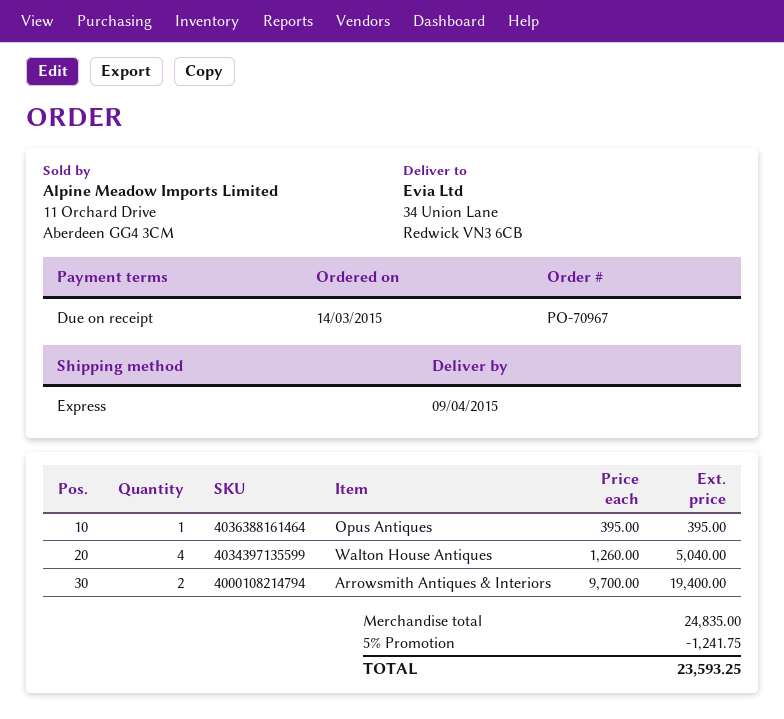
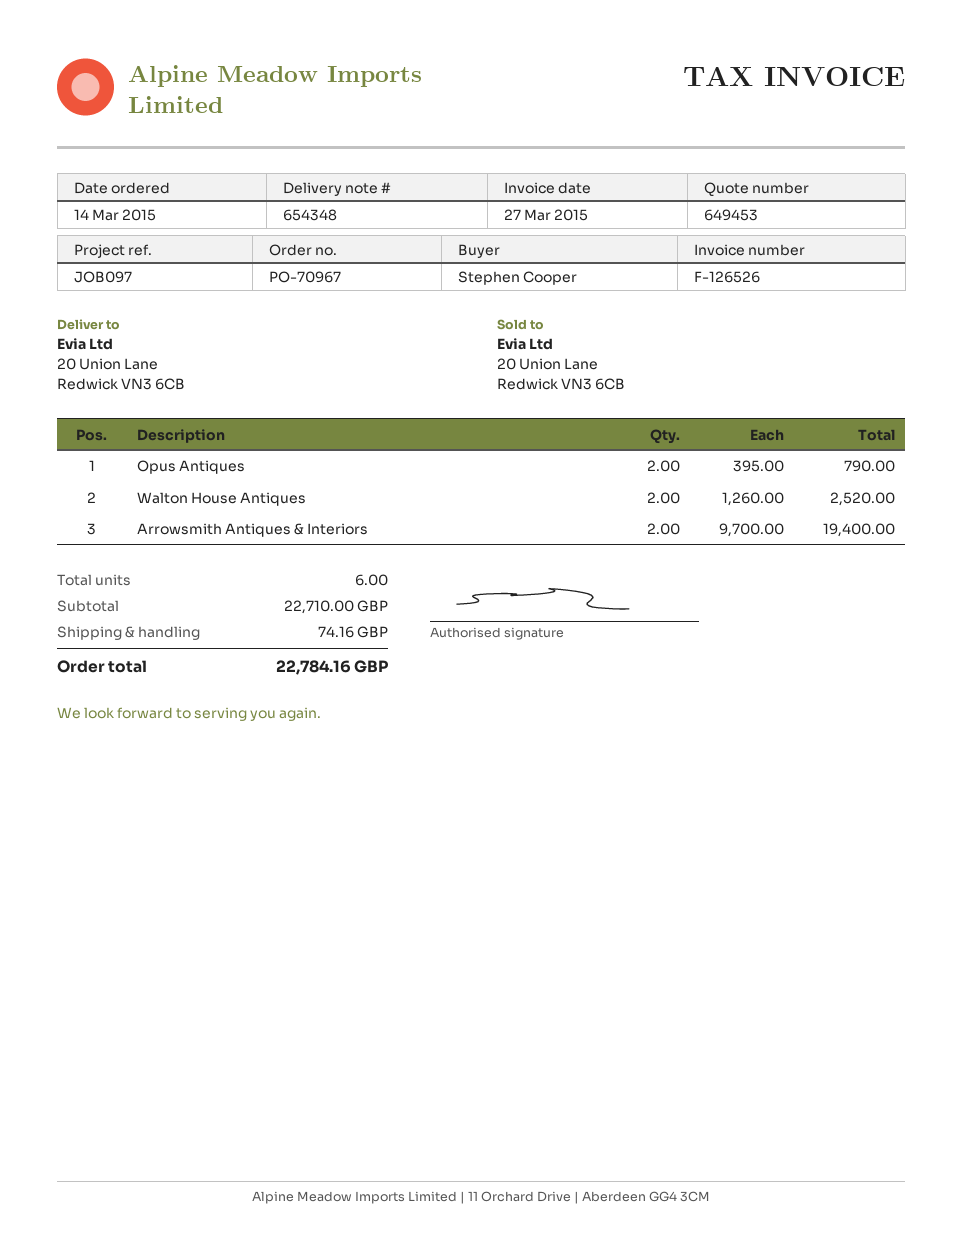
ship to: 34 Union Lane, Redwick VN3 6CB -> 20 Union Lane, Redwick VN3 6CB
Opus Antiques: 1 x 395.00 = 395.00 -> 2 x 395.00 = 790.00
Walton House Antiques: 4 x 1260.00 = 5040.00 -> 2 x 1260.00 = 2520.00
subtotal: 24835.00 -> 22710.00
discount: 5% = 1241.75 -> none
shipping: none -> 74.16
total: 23593.25 -> 22784.16

